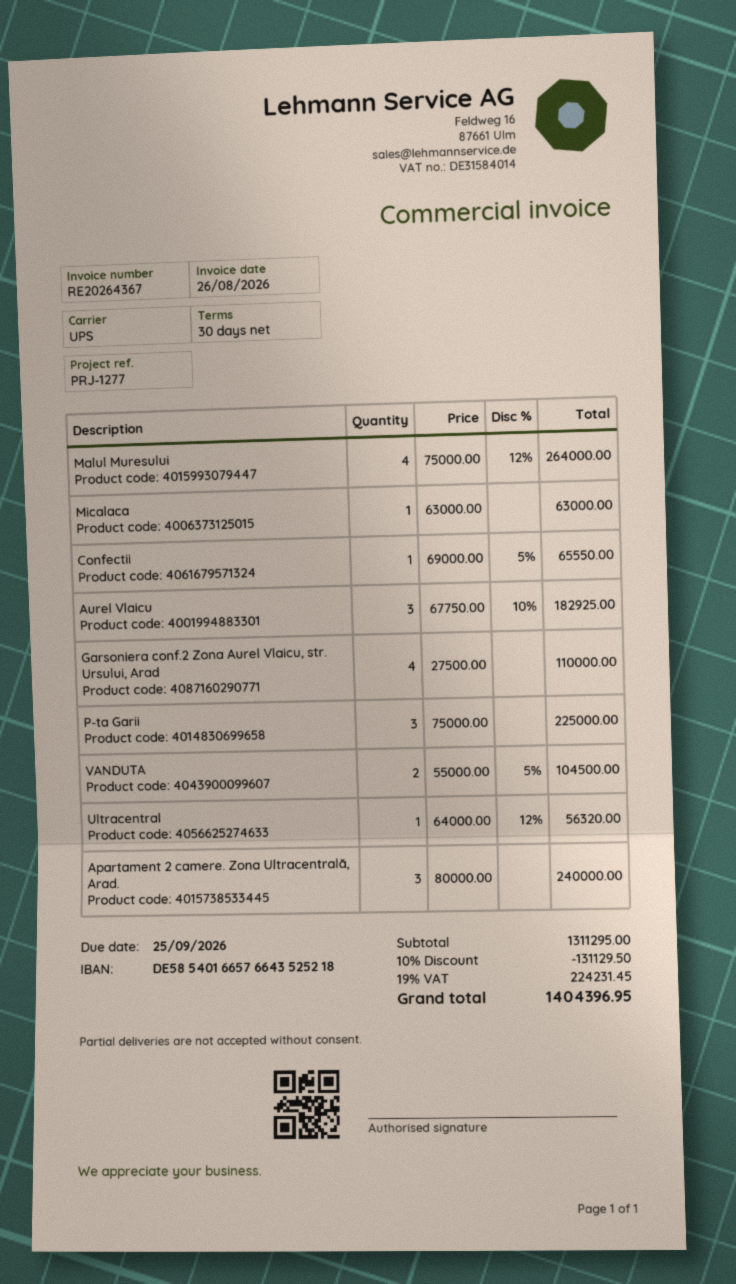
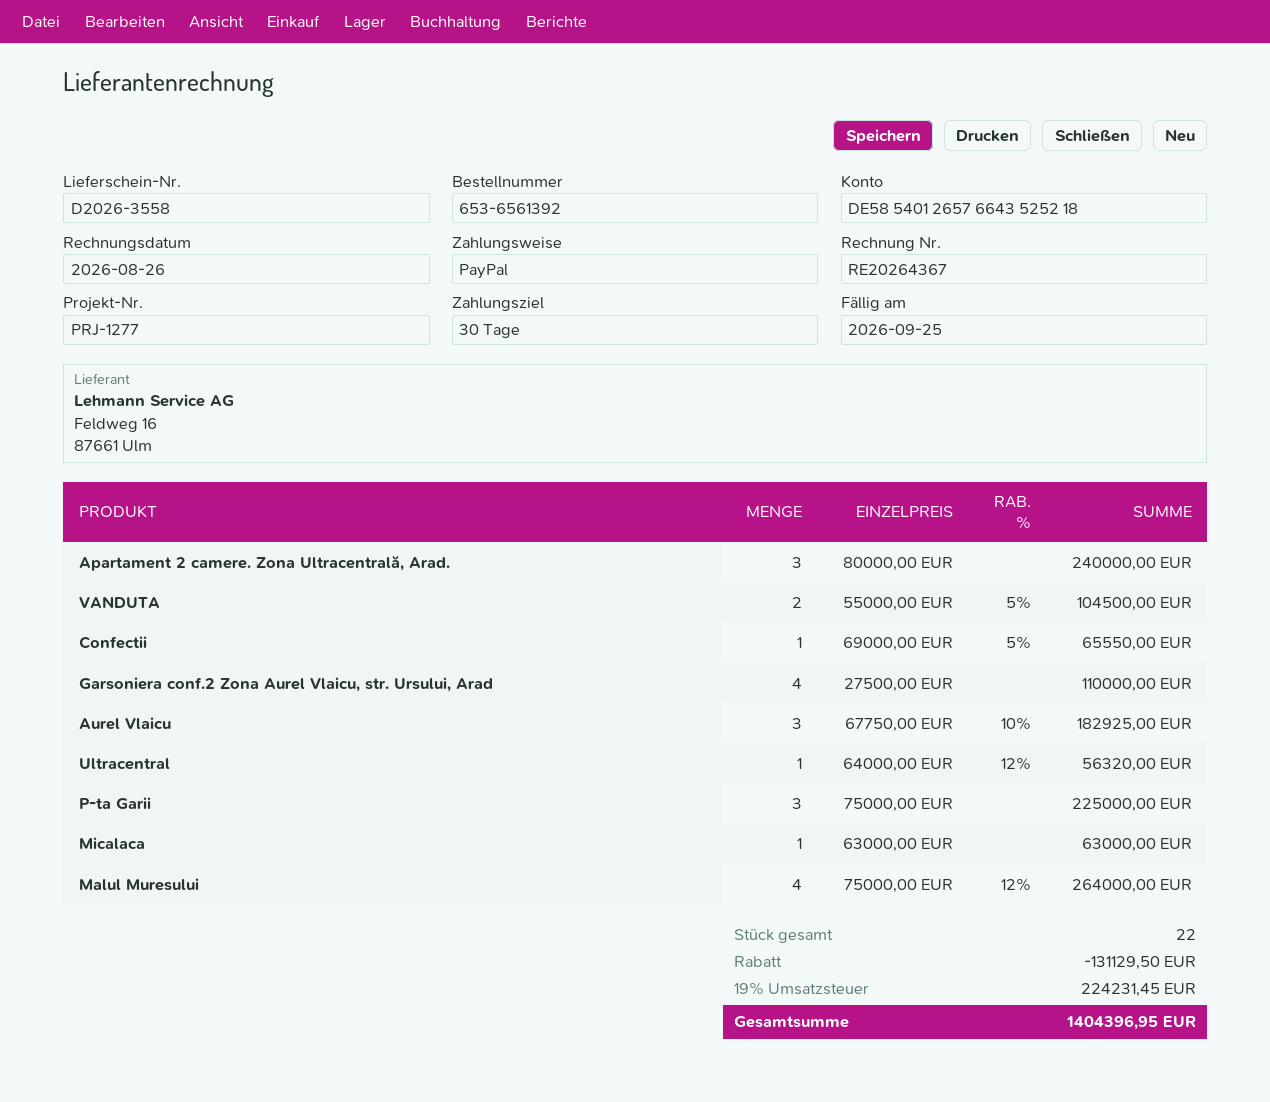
bank account: DE58540166576643525218 -> DE58540126576643525218

